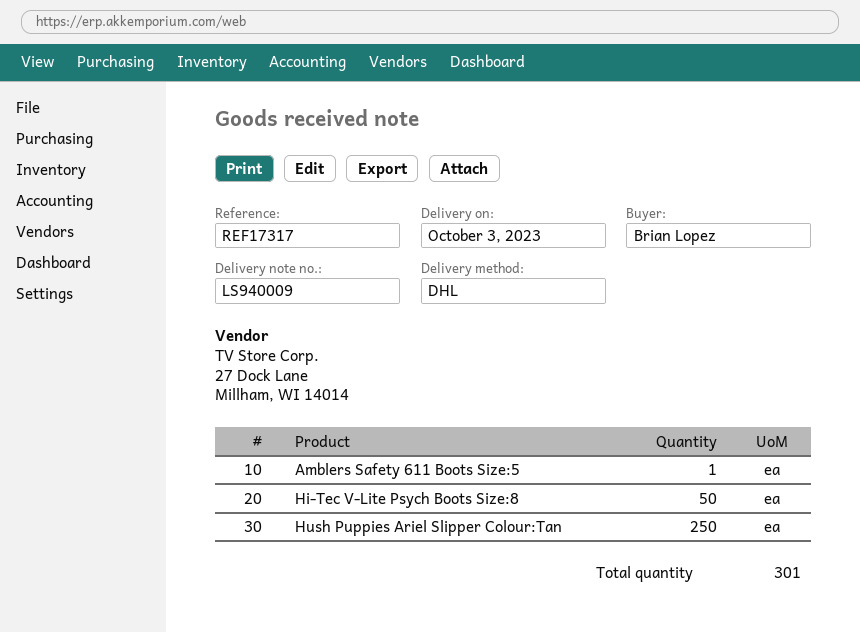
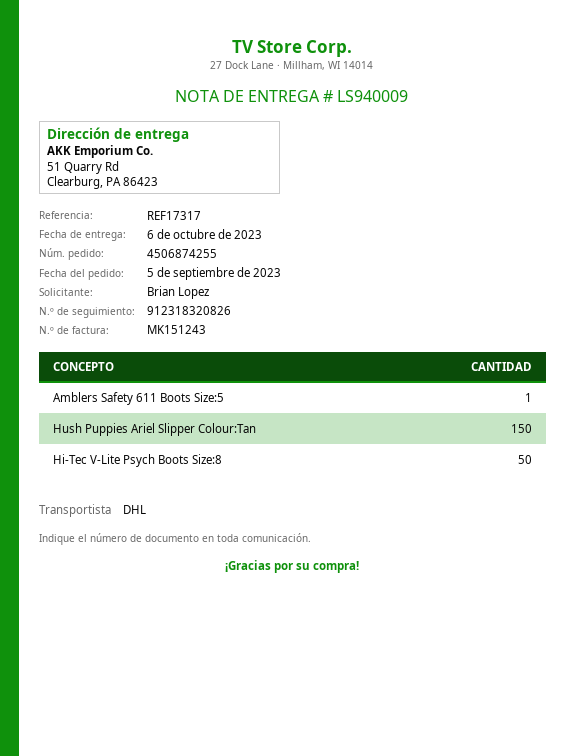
delivery date: 2023-10-03 -> 2023-10-06
Hush Puppies Ariel Slipper Colour:Tan: 250 -> 150

